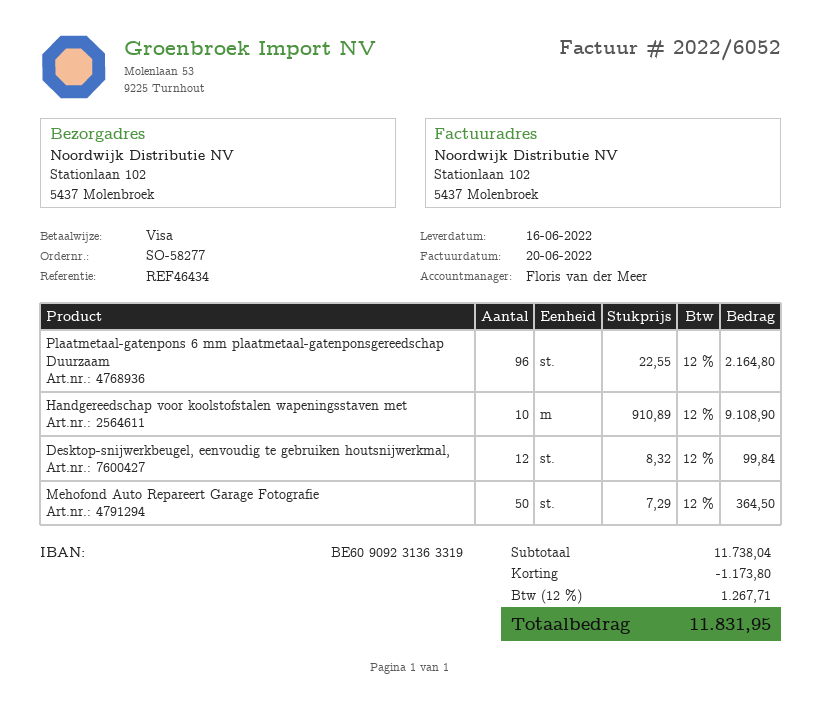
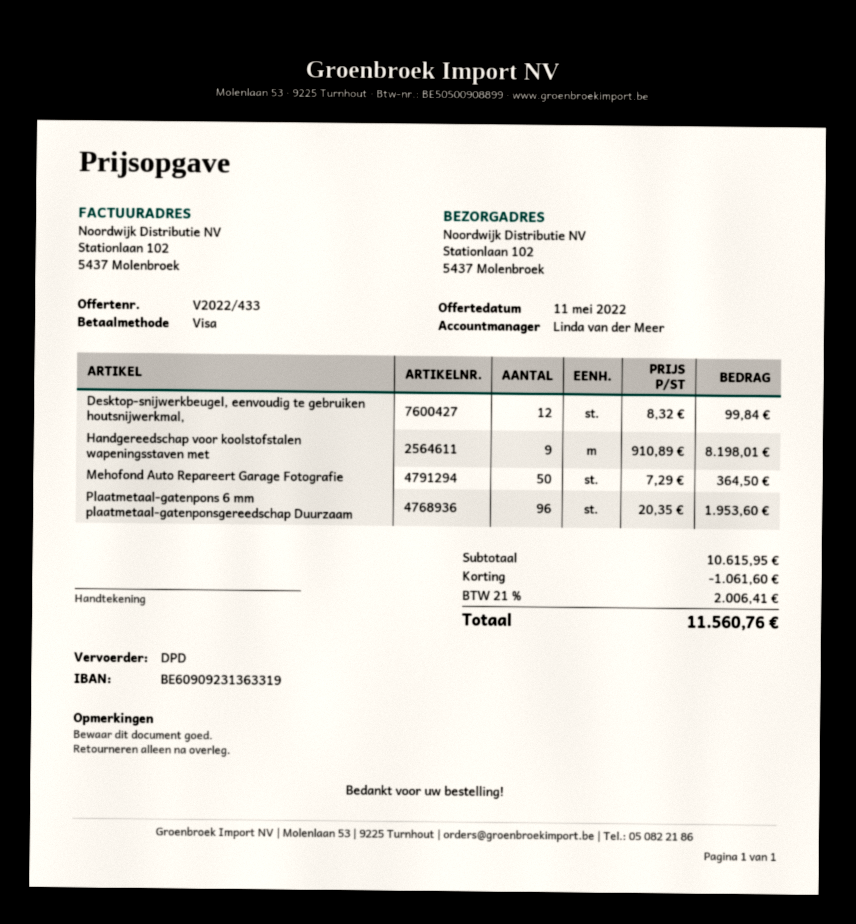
sales rep: Floris van der Meer -> Linda van der Meer
Plaatmetaal-gatenpons 6 mm plaatmetaal-gatenponsgereedschap Duurzaam: 96 x 22.55 = 2164.80 -> 96 x 20.35 = 1953.60
Handgereedschap voor koolstofstalen wapeningsstaven met: 10 x 910.89 = 9108.90 -> 9 x 910.89 = 8198.01
subtotal: 11738.04 -> 10615.95
discount: 1173.80 -> 1061.60
tax: 12% = 1267.71 -> 21% = 2006.41
total: 11831.95 -> 11560.76

